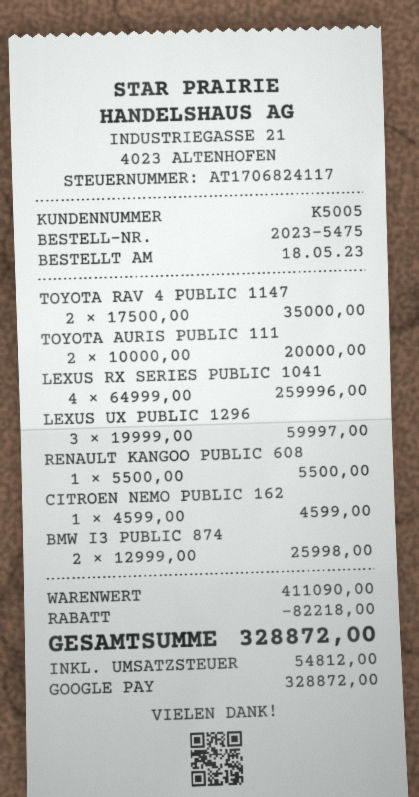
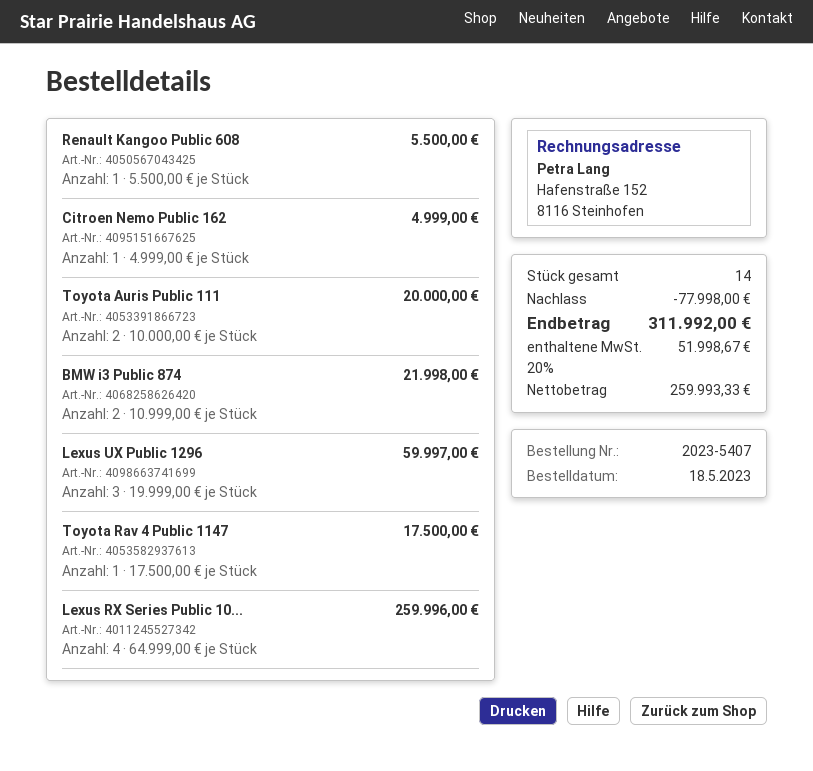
order number: 2023-5475 -> 2023-5407
TOYOTA RAV 4 PUBLIC 1147: 2 x 17500.00 = 35000.00 -> 1 x 17500.00 = 17500.00
CITROEN NEMO PUBLIC 162: 1 x 4599.00 = 4599.00 -> 1 x 4999.00 = 4999.00
BMW I3 PUBLIC 874: 2 x 12999.00 = 25998.00 -> 2 x 10999.00 = 21998.00
discount: 82218.00 -> 77998.00
tax: 54812.00 -> 51998.67
total: 328872.00 -> 311992.00

